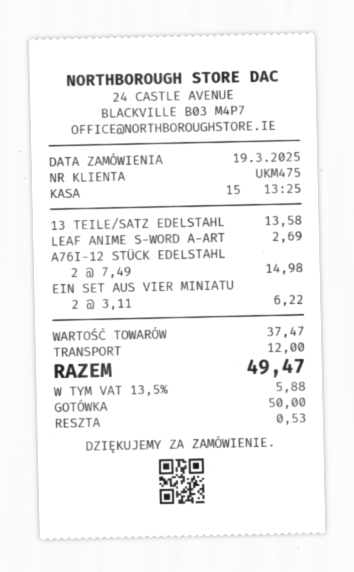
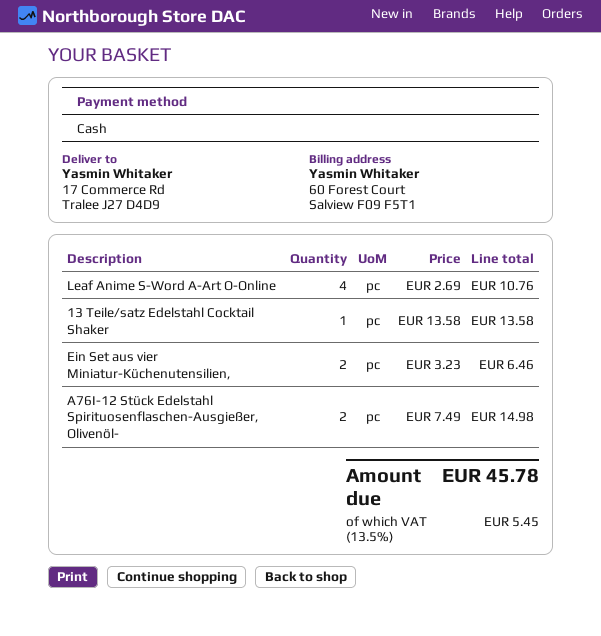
LEAF ANIME S-WORD A-ART: 1 x 2.69 = 2.69 -> 4 x 2.69 = 10.76
EIN SET AUS VIER MINIATU: 2 x 3.11 = 6.22 -> 2 x 3.23 = 6.46
shipping: 12.00 -> none
tax: 13.5% = 5.88 -> 13.5% = 5.45
total: 49.47 -> 45.78

